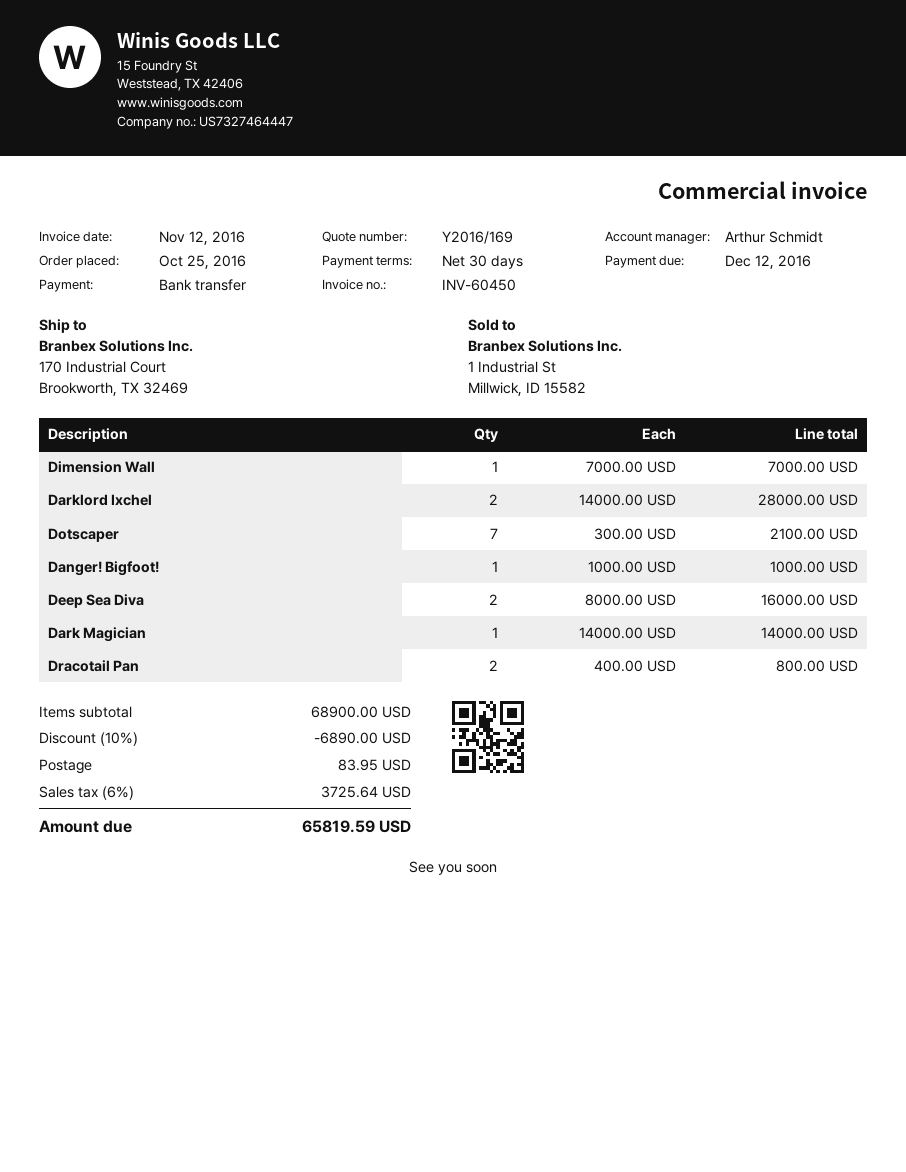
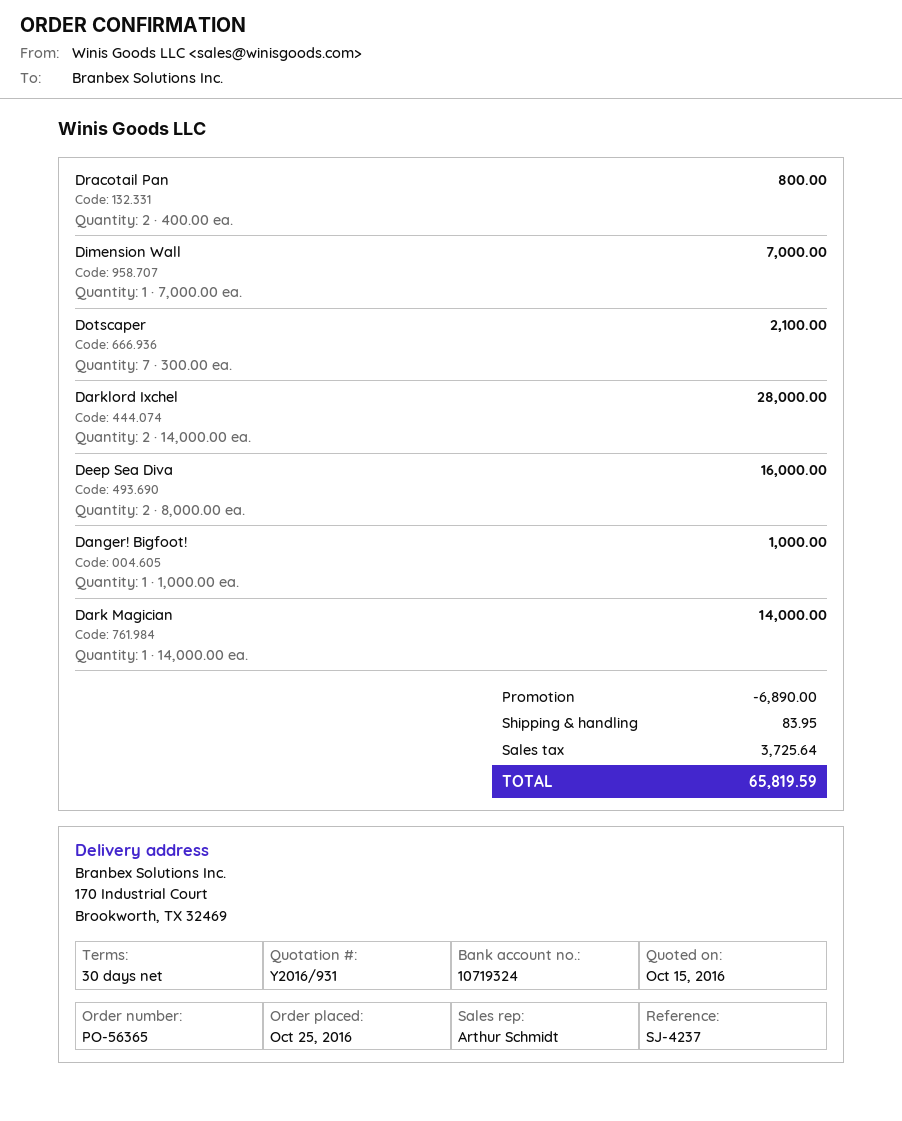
quote number: Y2016/169 -> Y2016/931

